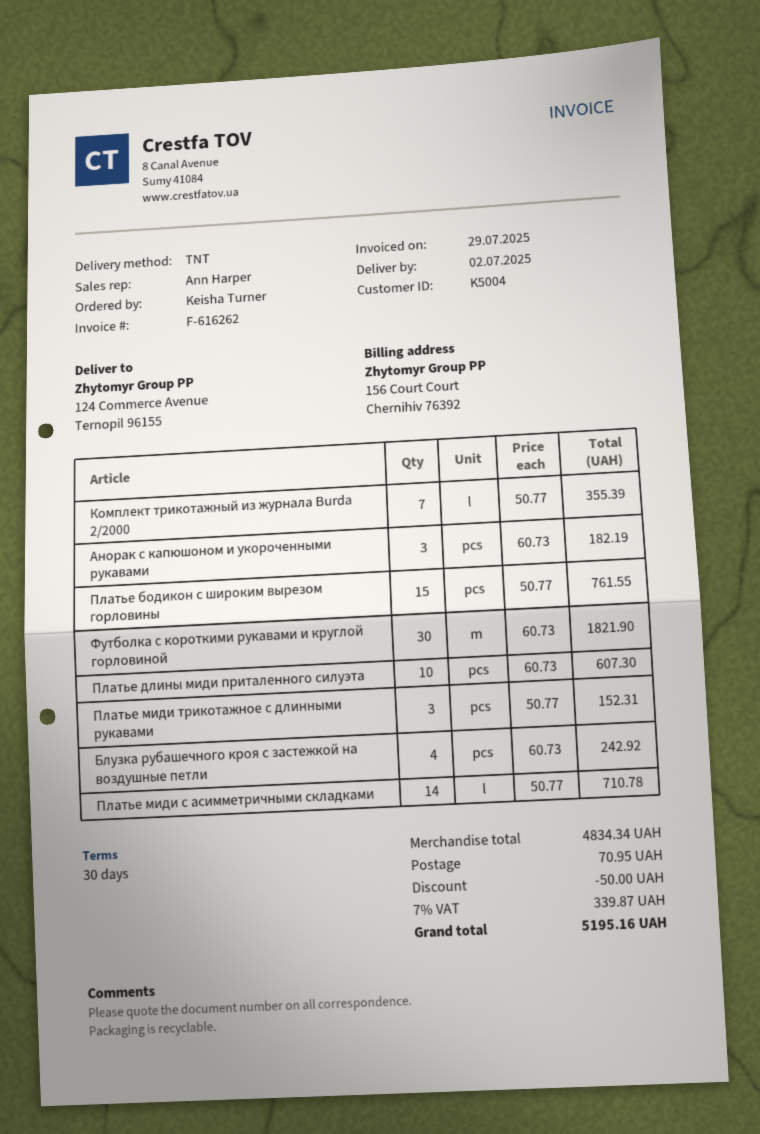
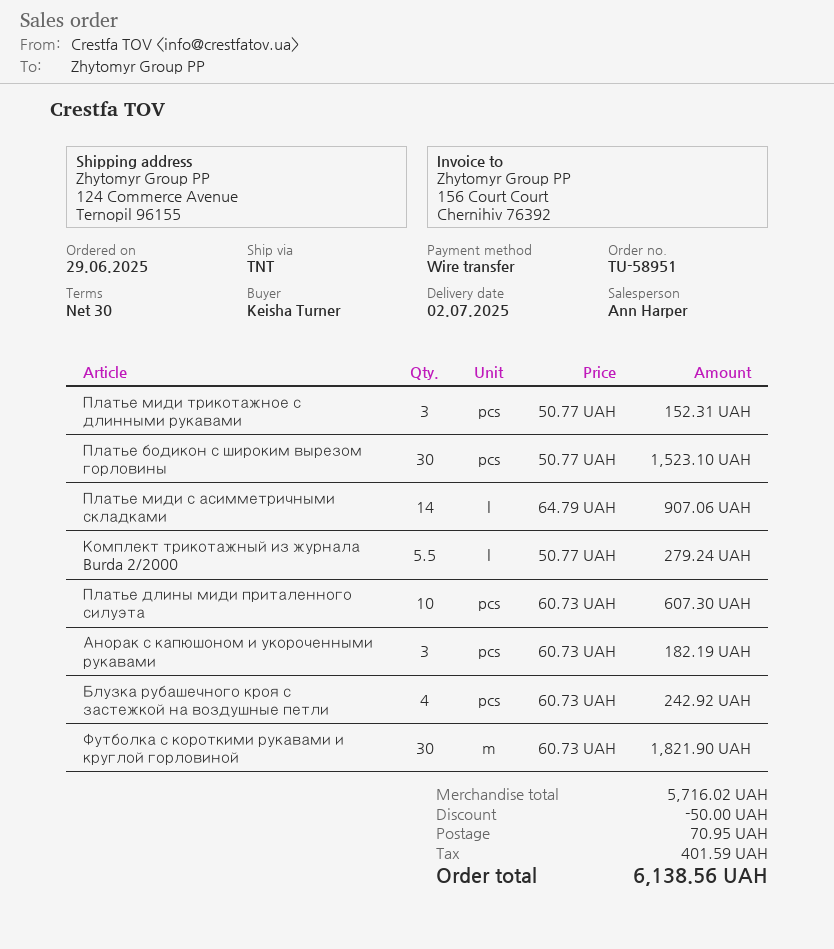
Комплект трикотажный из журнала Burda 2/2000: 7 x 50.77 = 355.39 -> 5.5 x 50.77 = 279.24
Платье бодикон с широким вырезом горловины: 15 x 50.77 = 761.55 -> 30 x 50.77 = 1523.10
Платье миди с асимметричными складками: 14 x 50.77 = 710.78 -> 14 x 64.79 = 907.06
subtotal: 4834.34 -> 5716.02
tax: 339.87 -> 401.59
total: 5195.16 -> 6138.56

